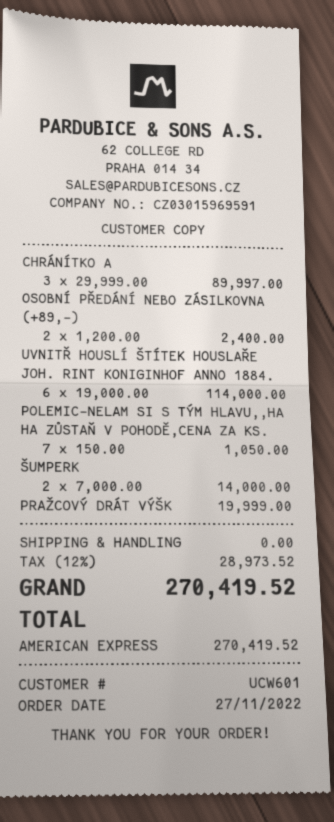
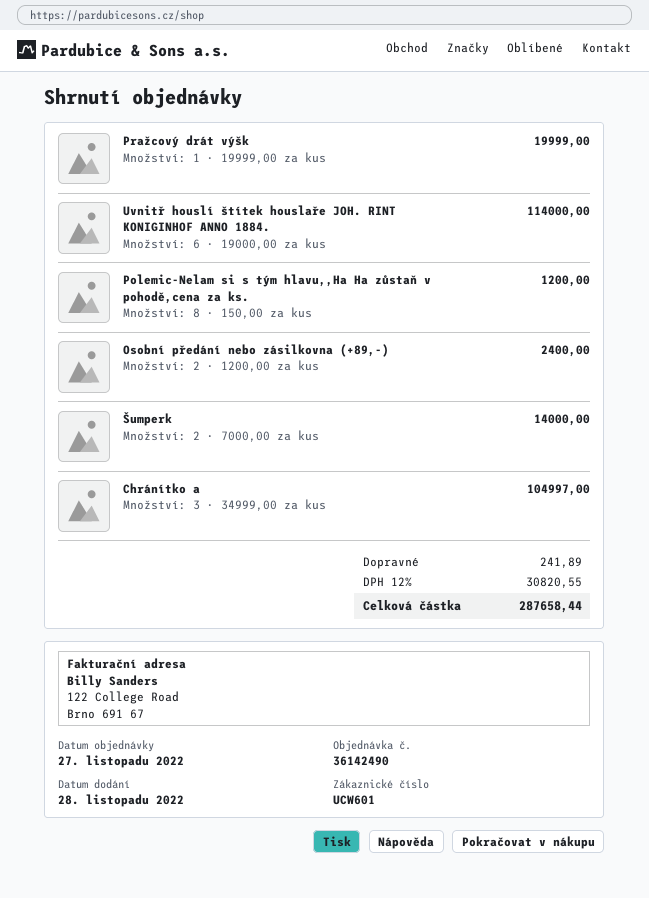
CHRÁNÍTKO A: 3 x 29999.00 = 89997.00 -> 3 x 34999.00 = 104997.00
POLEMIC-NELAM SI S TÝM HLAVU,,HA HA ZŮSTAŇ V POHODĚ,CENA ZA KS.: 7 x 150.00 = 1050.00 -> 8 x 150.00 = 1200.00
shipping: 0.00 -> 241.89
tax: 12% = 28973.52 -> 12% = 30820.55
total: 270419.52 -> 287658.44

